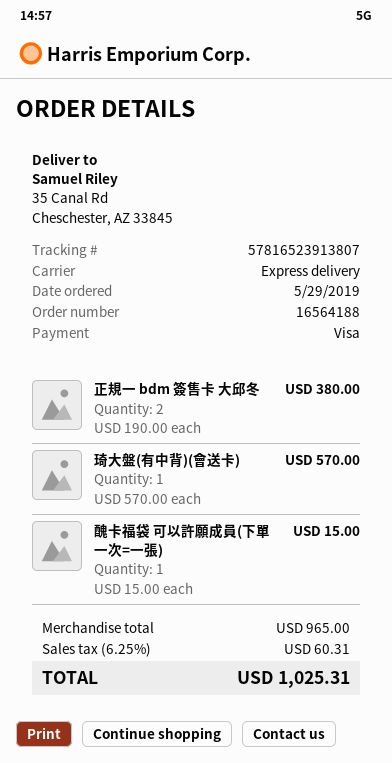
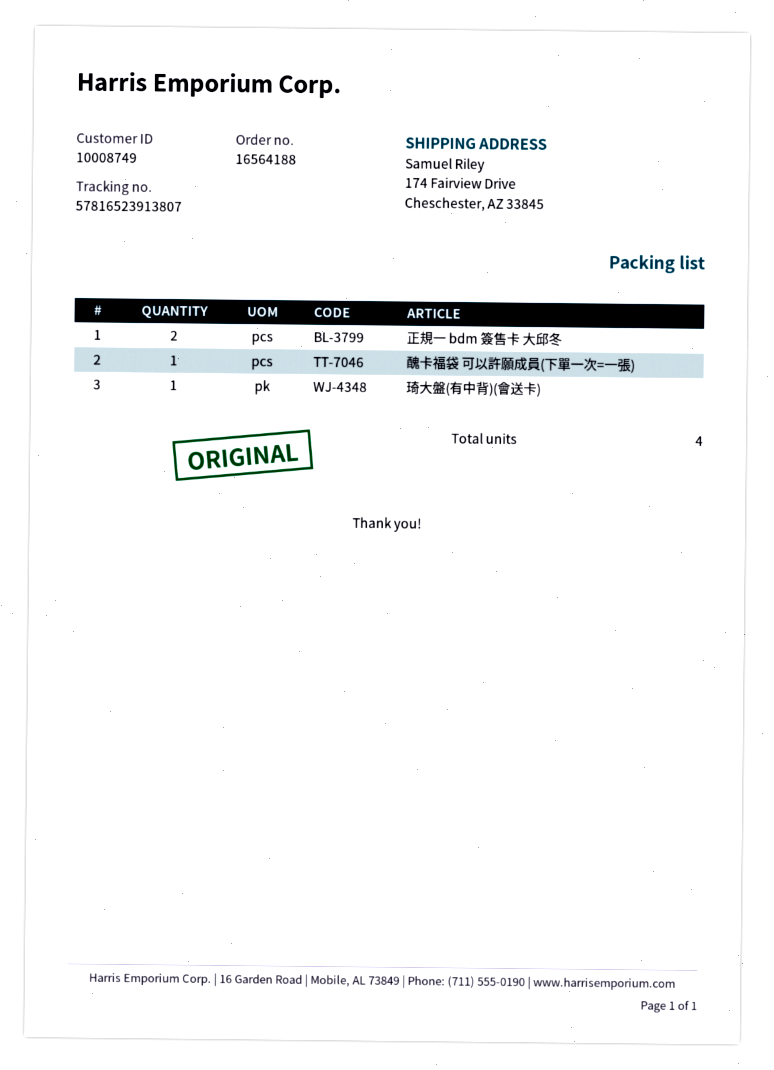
ship to: 35 Canal Rd, Cheschester, AZ 33845 -> 174 Fairview Drive, Cheschester, AZ 33845

